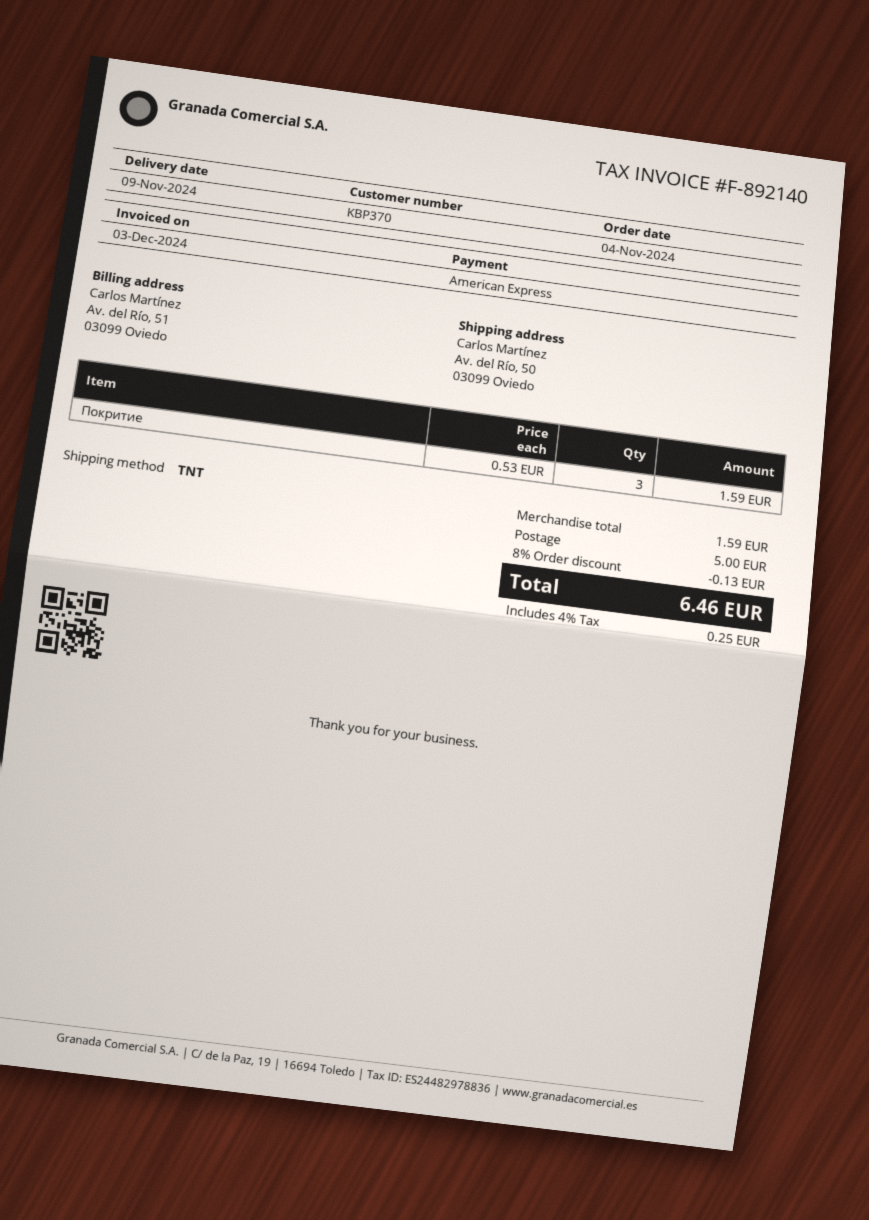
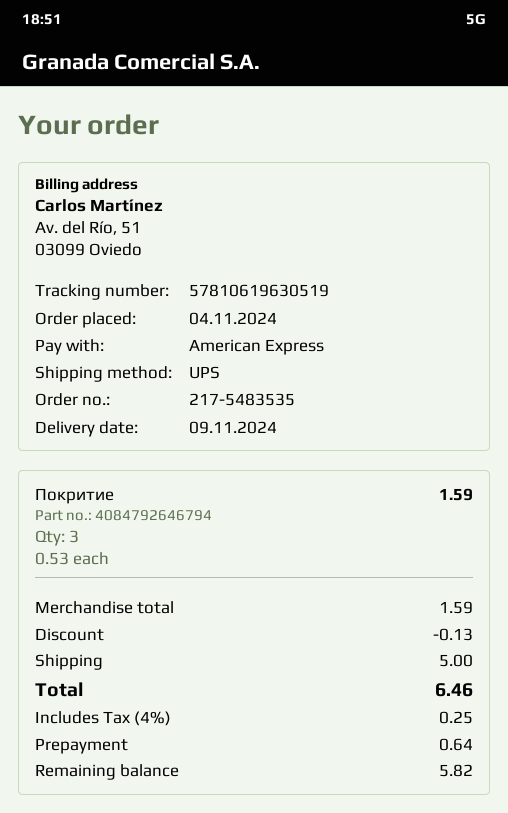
shipping method: TNT -> UPS

